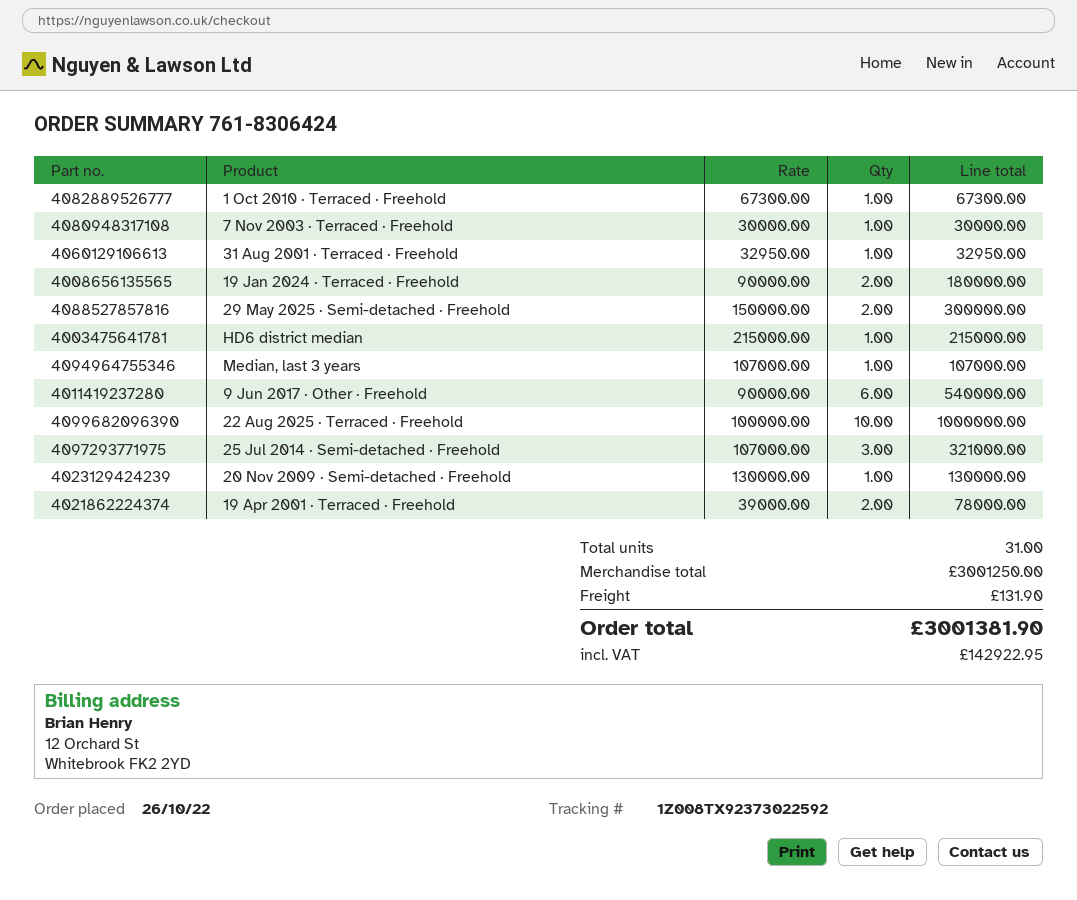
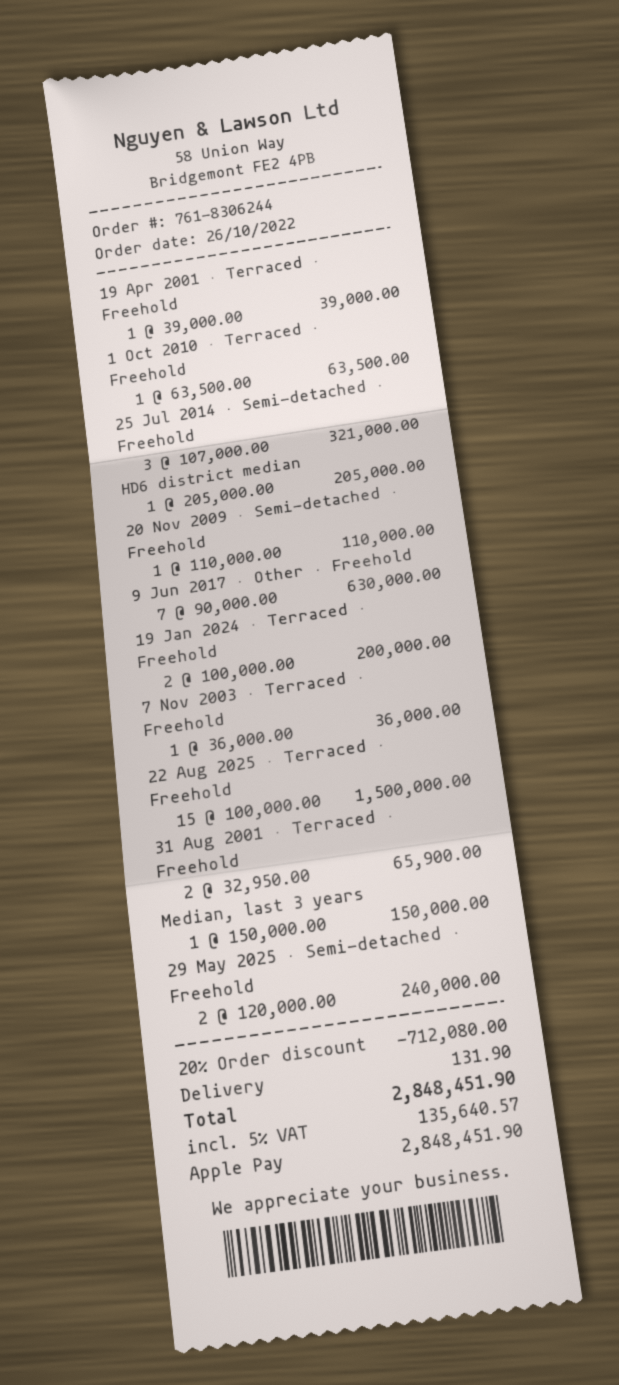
order number: 761-8306424 -> 761-8306244
1 Oct 2010 · Terraced · Freehold: 1 x 67300.00 = 67300.00 -> 1 x 63500.00 = 63500.00
7 Nov 2003 · Terraced · Freehold: 1 x 30000.00 = 30000.00 -> 1 x 36000.00 = 36000.00
31 Aug 2001 · Terraced · Freehold: 1 x 32950.00 = 32950.00 -> 2 x 32950.00 = 65900.00
19 Jan 2024 · Terraced · Freehold: 2 x 90000.00 = 180000.00 -> 2 x 100000.00 = 200000.00
29 May 2025 · Semi-detached · Freehold: 2 x 150000.00 = 300000.00 -> 2 x 120000.00 = 240000.00
HD6 district median: 1 x 215000.00 = 215000.00 -> 1 x 205000.00 = 205000.00
Median, last 3 years: 1 x 107000.00 = 107000.00 -> 1 x 150000.00 = 150000.00
9 Jun 2017 · Other · Freehold: 6 x 90000.00 = 540000.00 -> 7 x 90000.00 = 630000.00
22 Aug 2025 · Terraced · Freehold: 10 x 100000.00 = 1000000.00 -> 15 x 100000.00 = 1500000.00
20 Nov 2009 · Semi-detached · Freehold: 1 x 130000.00 = 130000.00 -> 1 x 110000.00 = 110000.00
19 Apr 2001 · Terraced · Freehold: 2 x 39000.00 = 78000.00 -> 1 x 39000.00 = 39000.00
discount: none -> 20% = 712080.00
tax: 142922.95 -> 135640.57
total: 3001381.90 -> 2848451.90

